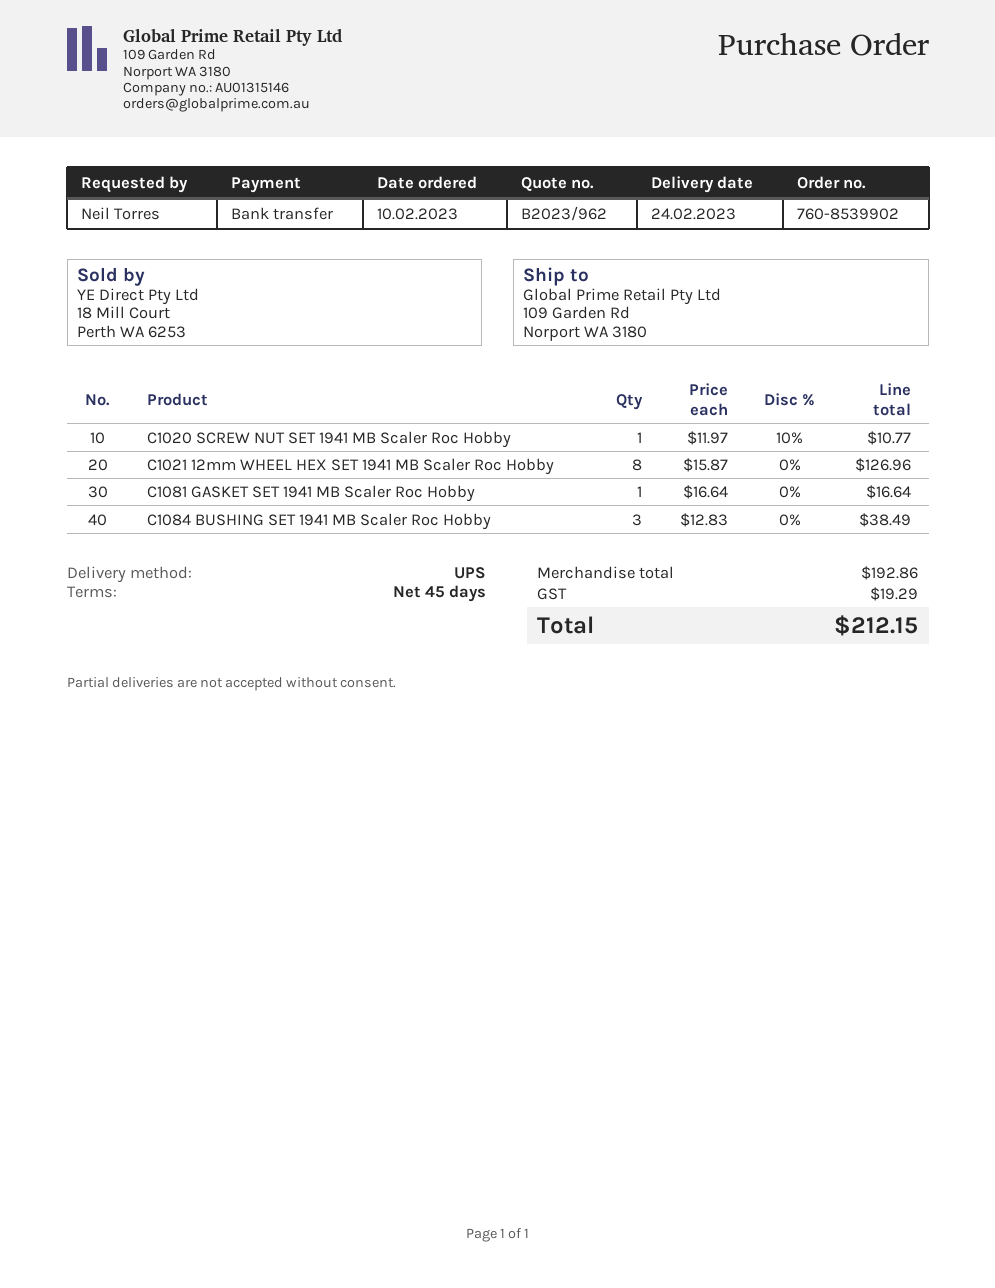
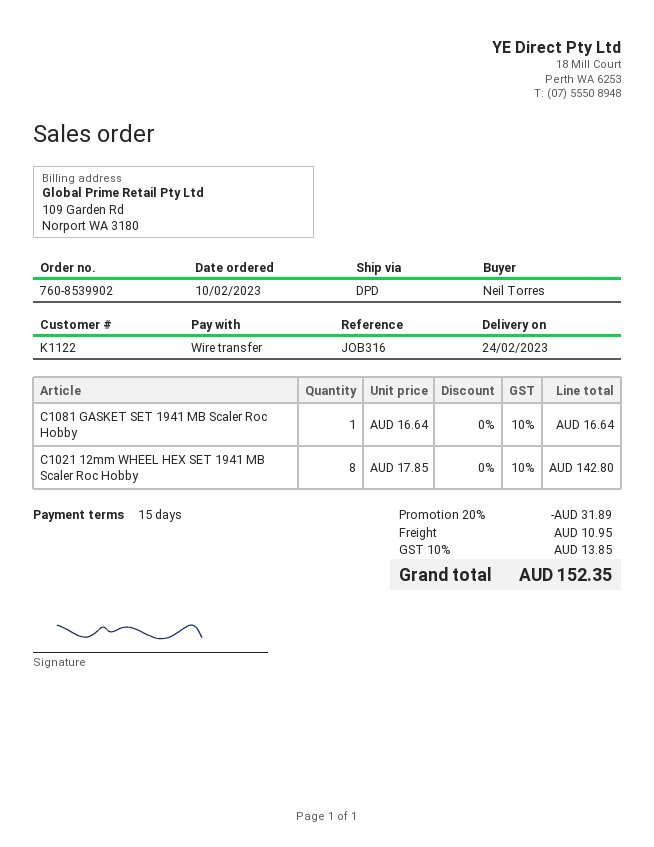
payment terms: 45 days -> 15 days
shipping method: UPS -> DPD
C1020 SCREW NUT SET 1941 MB Scaler Roc Hobby: 1 x 11.97 - 10% = 10.77 -> none
C1021 12mm WHEEL HEX SET 1941 MB Scaler Roc Hobby: 8 x 15.87 = 126.96 -> 8 x 17.85 = 142.80
C1084 BUSHING SET 1941 MB Scaler Roc Hobby: 3 x 12.83 = 38.49 -> none
discount: none -> 20% = 31.89
shipping: none -> 10.95
tax: 19.29 -> 13.85
total: 212.15 -> 152.35

